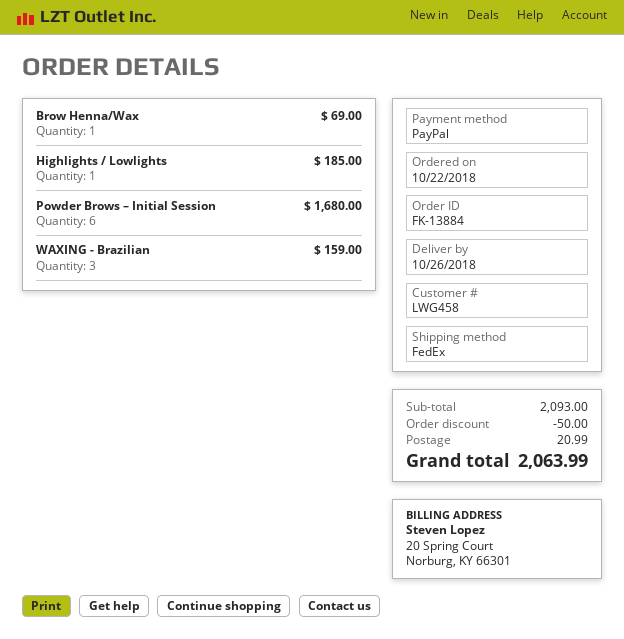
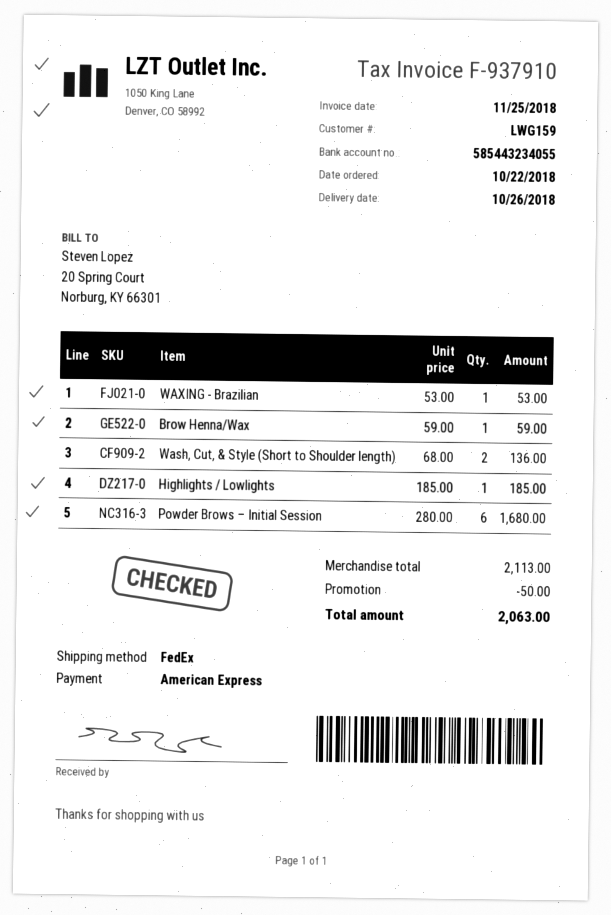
customer number: LWG458 -> LWG159
payment method: PayPal -> American Express
Brow Henna/Wax: 1 for 69.00 -> 1 for 59.00
WAXING - Brazilian: 3 for 159.00 -> 1 for 53.00
Wash, Cut, & Style (Short to Shoulder length): none -> 2 for 136.00
subtotal: 2093.00 -> 2113.00
shipping: 20.99 -> none
total: 2063.99 -> 2063.00

